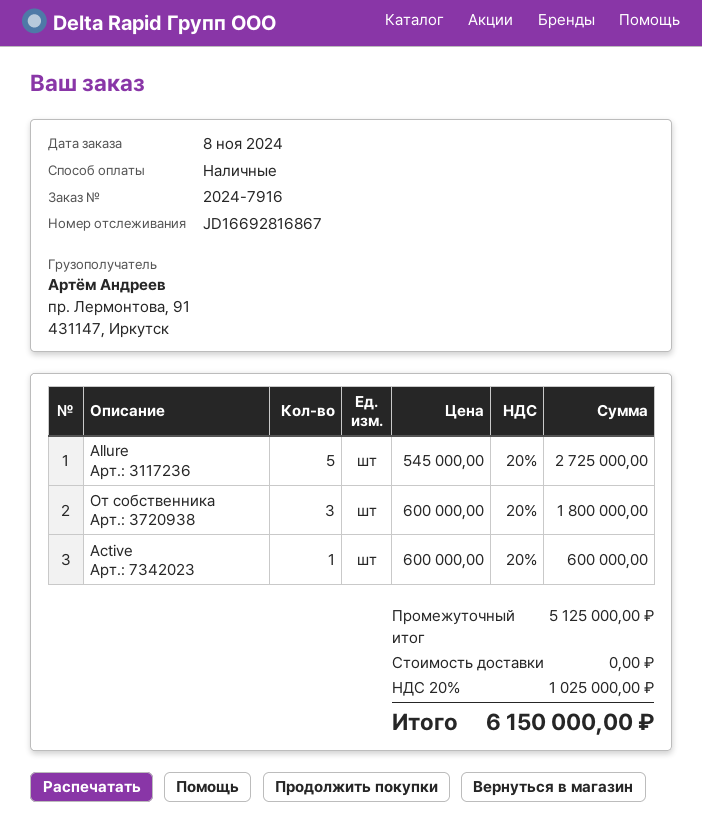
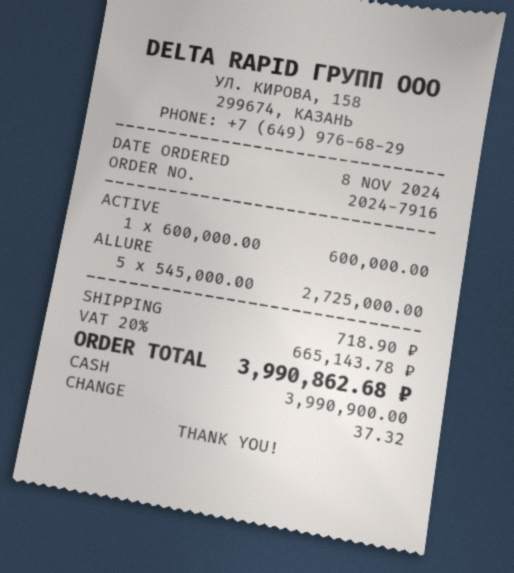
От собственника: 3 x 600000.00 = 1800000.00 -> none
shipping: 0.00 -> 718.90
tax: 20% = 1025000.00 -> 20% = 665143.78
total: 6150000.00 -> 3990862.68

